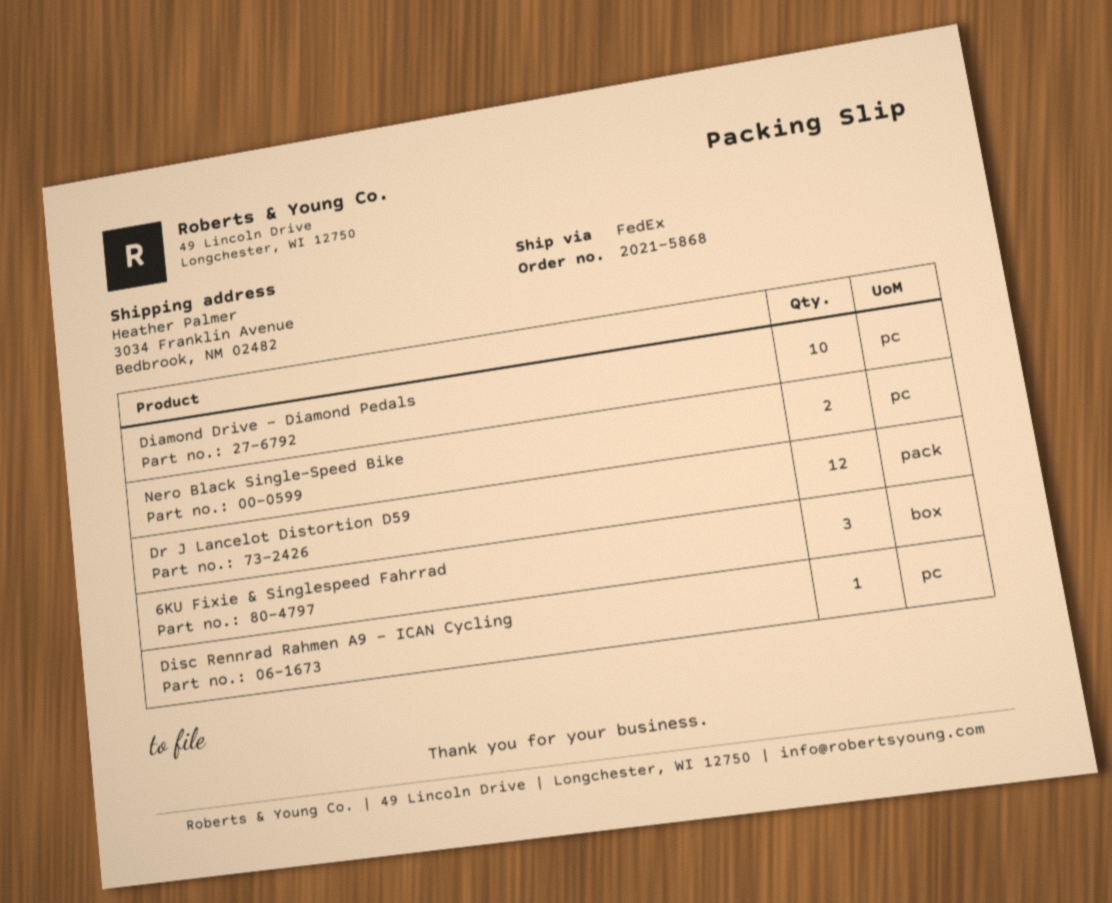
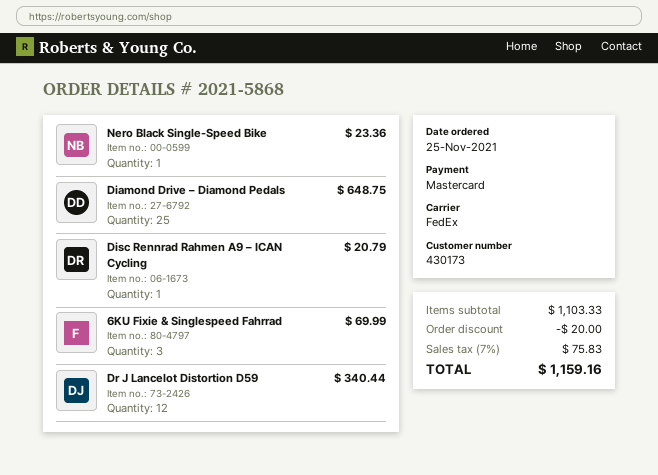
Diamond Drive – Diamond Pedals: 10 -> 25
Nero Black Single-Speed Bike: 2 -> 1

